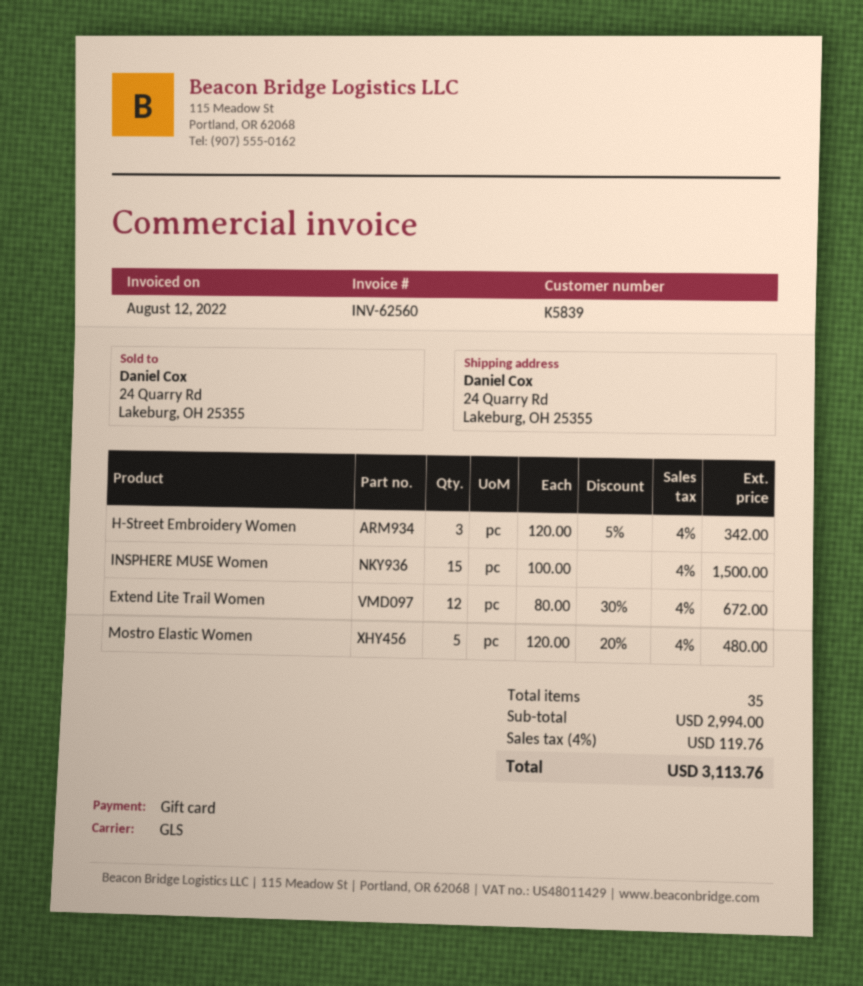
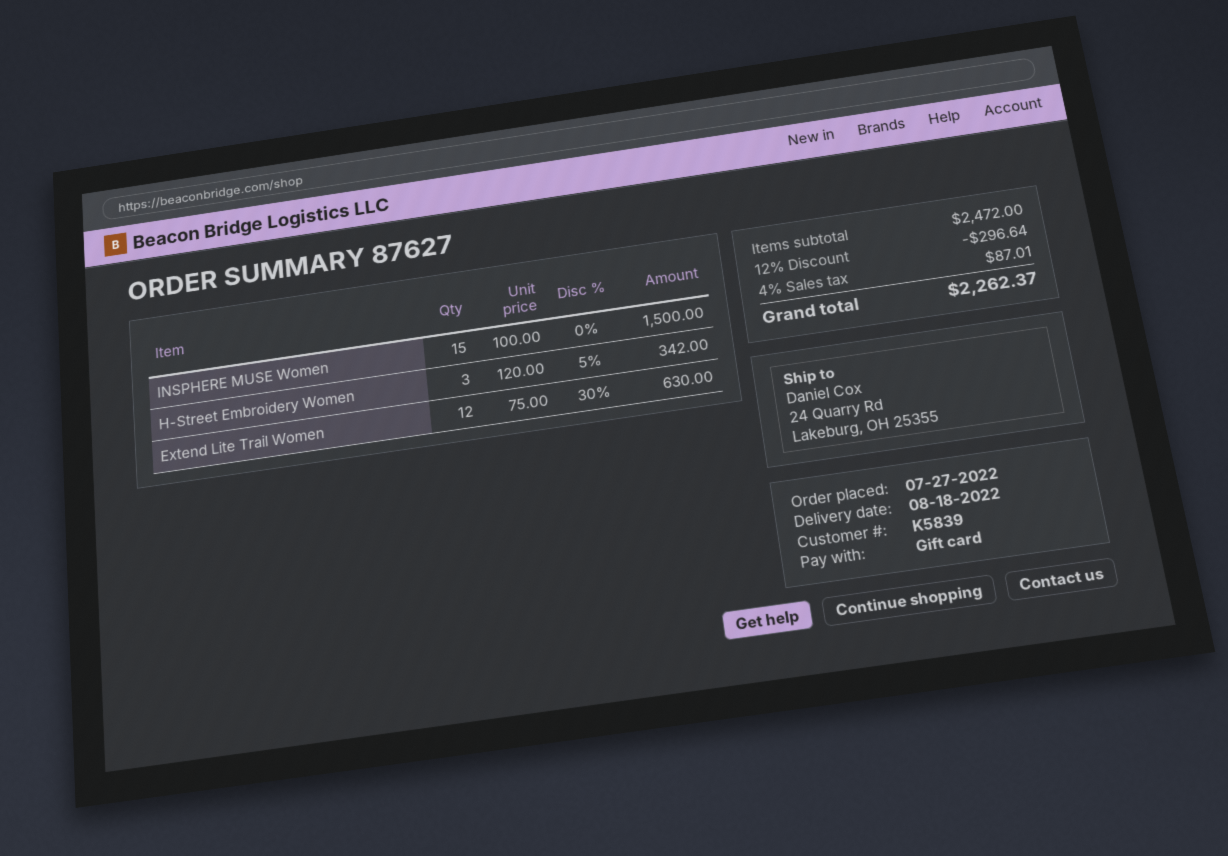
Extend Lite Trail Women: 12 x 80.00 - 30% = 672.00 -> 12 x 75.00 - 30% = 630.00
Mostro Elastic Women: 5 x 120.00 - 20% = 480.00 -> none
subtotal: 2994.00 -> 2472.00
discount: none -> 12% = 296.64
tax: 4% = 119.76 -> 4% = 87.01
total: 3113.76 -> 2262.37

